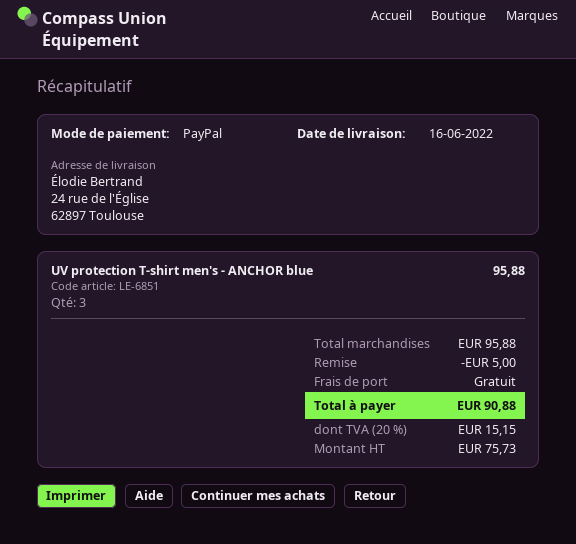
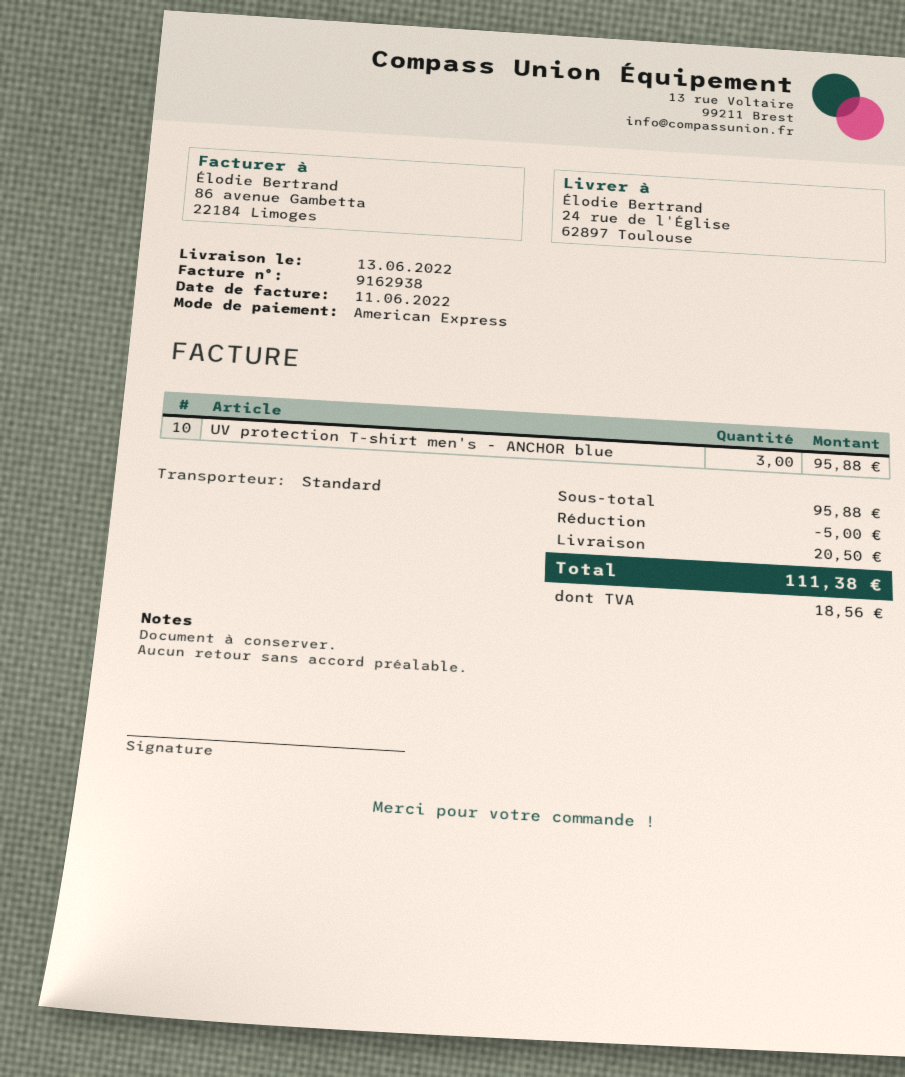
delivery date: 2022-06-16 -> 2022-06-13
payment method: PayPal -> American Express
shipping: 0.00 -> 20.50
tax: 15.15 -> 18.56
total: 90.88 -> 111.38

